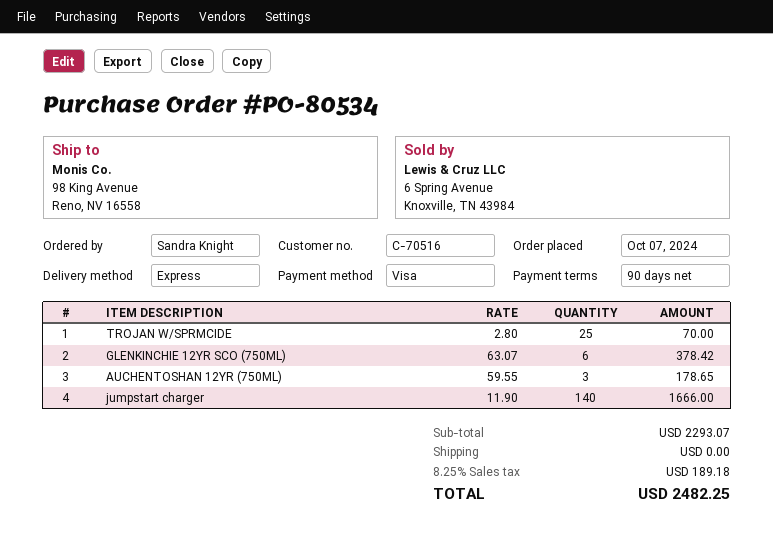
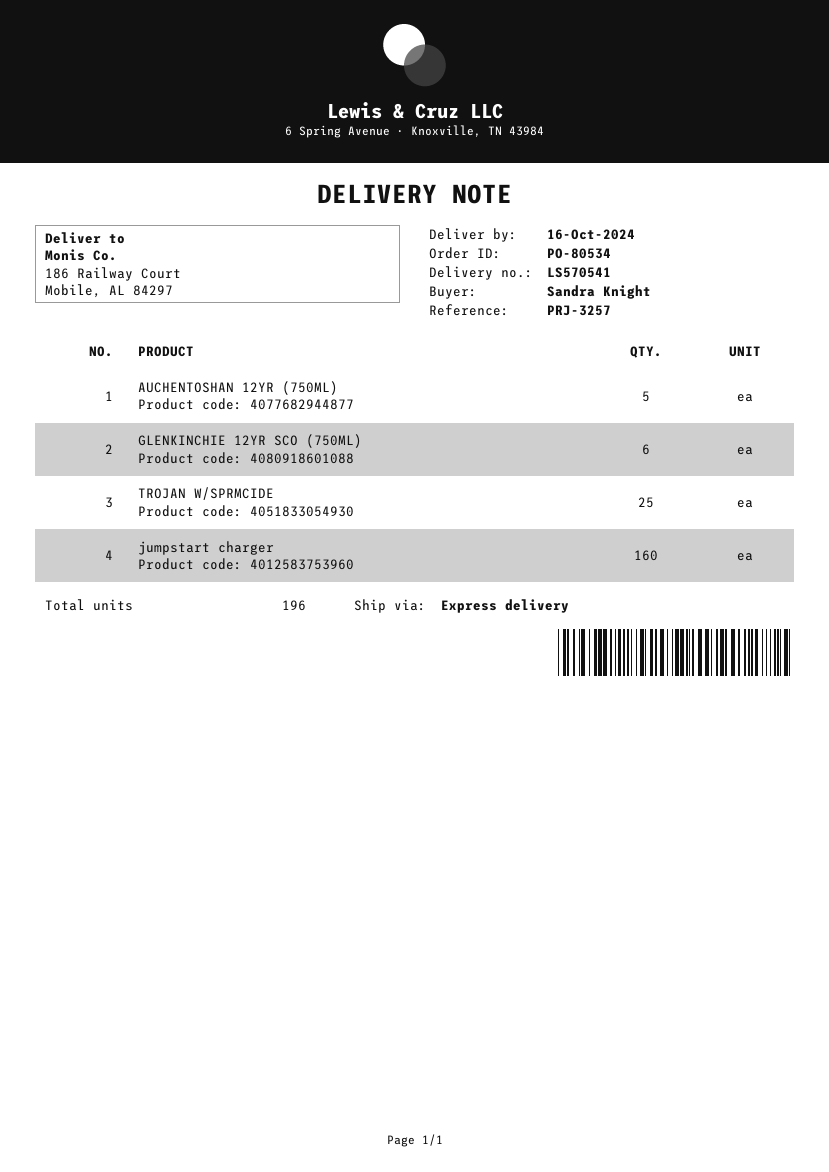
ship to: 98 King Avenue, Reno, NV 16558 -> 186 Railway Court, Mobile, AL 84297
AUCHENTOSHAN 12YR (750ML): 3 -> 5
jumpstart charger: 140 -> 160

